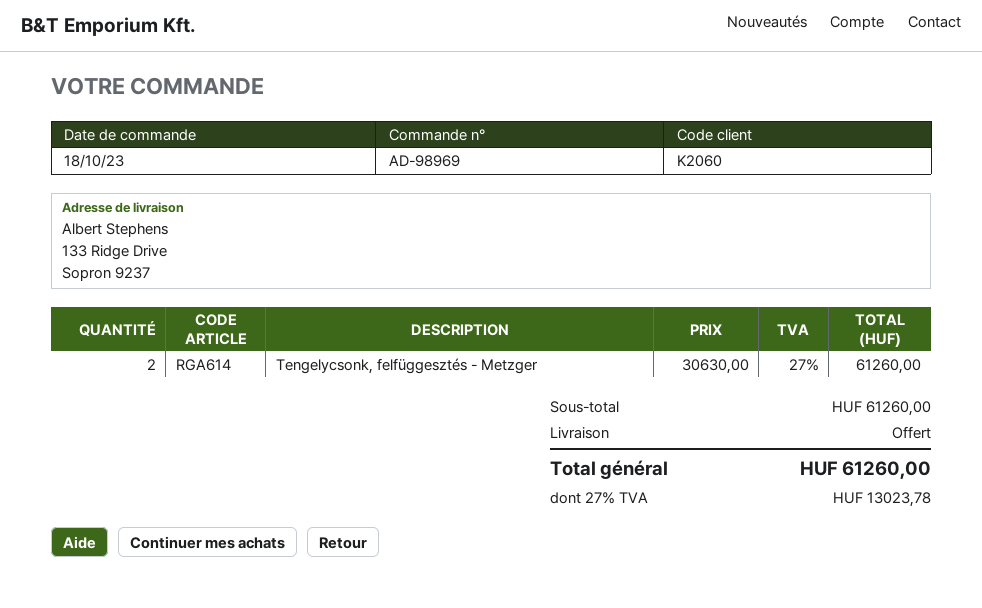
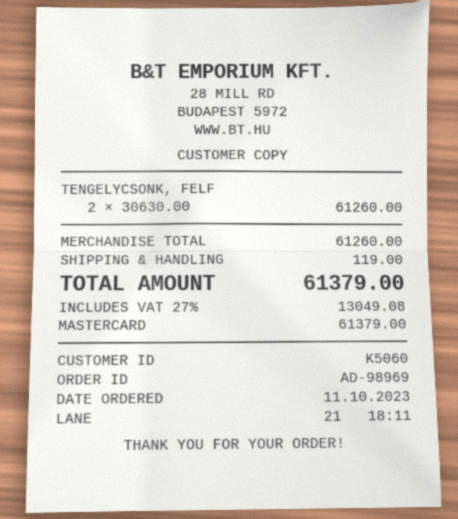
order date: 2023-10-18 -> 2023-10-11
customer number: K2060 -> K5060
shipping: 0.00 -> 119.00
tax: 27% = 13023.78 -> 27% = 13049.08
total: 61260.00 -> 61379.00

